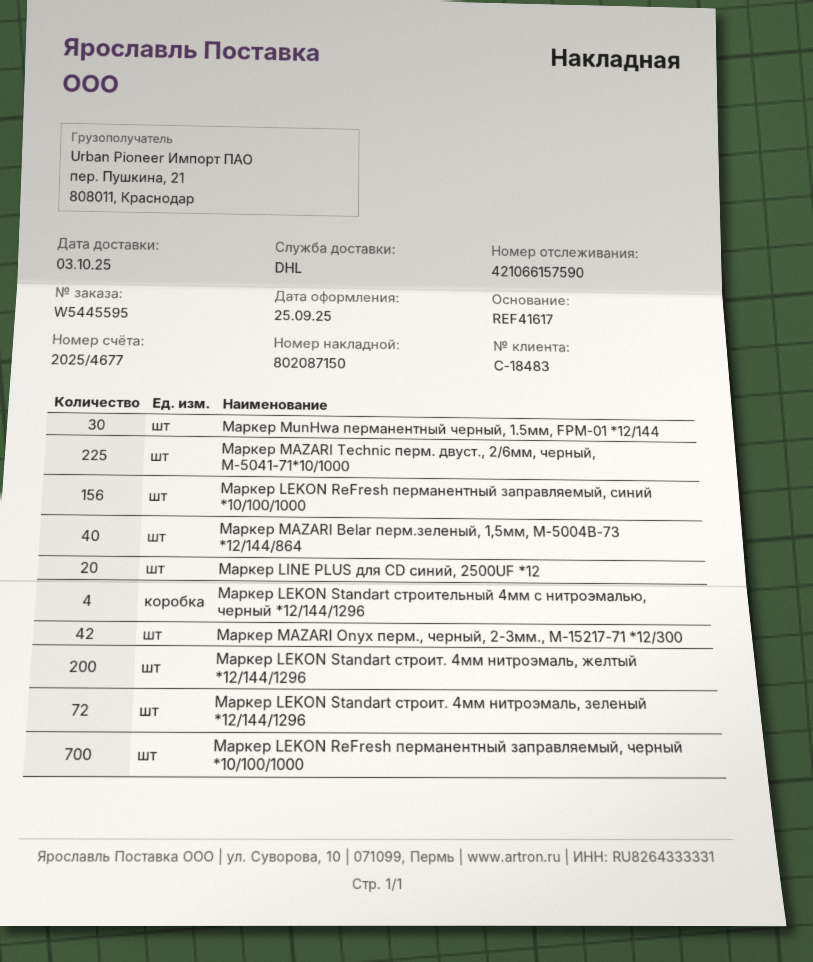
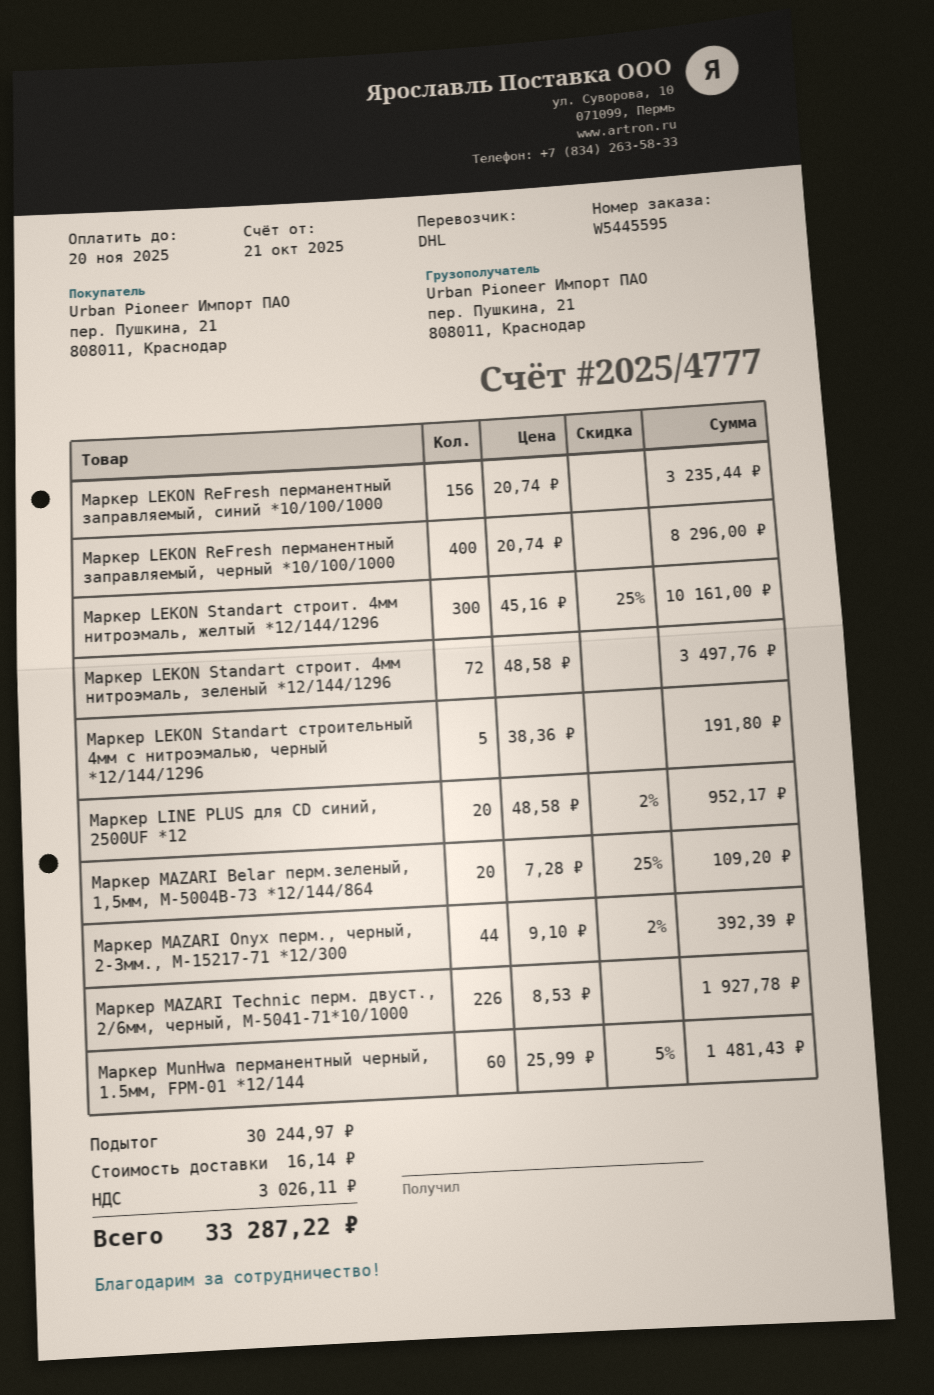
invoice number: 2025/4677 -> 2025/4777
Маркер MunHwa перманентный черный, 1.5мм, FPM-01 *12/144: 30 -> 60
Маркер MAZARI Technic перм. двуст., 2/6мм, черный, M-5041-71*10/1000: 225 -> 226
Маркер MAZARI Belar перм.зеленый, 1,5мм, M-5004B-73 *12/144/864: 40 -> 20
Маркер LEKON Standart строительный 4мм с нитроэмалью, черный *12/144/1296: 4 -> 5
Маркер MAZARI Onyx перм., черный, 2-3мм., M-15217-71 *12/300: 42 -> 44
Маркер LEKON Standart строит. 4мм нитроэмаль, желтый *12/144/1296: 200 -> 300
Маркер LEKON ReFresh перманентный заправляемый, черный *10/100/1000: 700 -> 400

